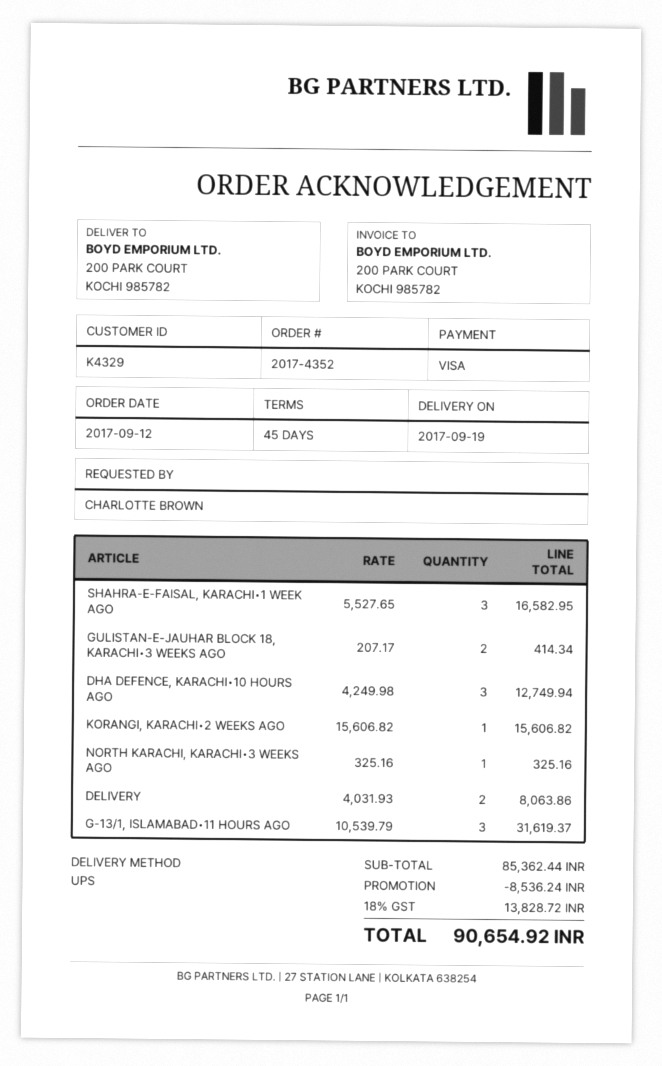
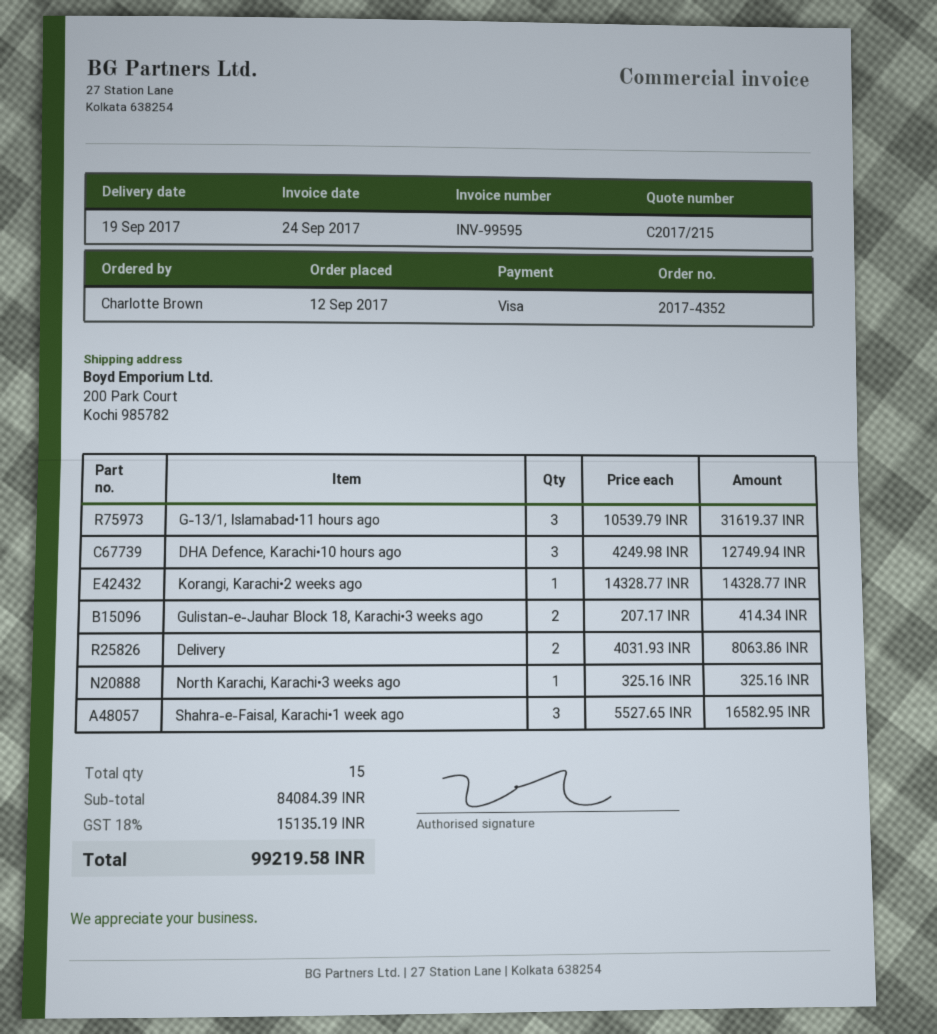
KORANGI, KARACHI•2 WEEKS AGO: 1 x 15606.82 = 15606.82 -> 1 x 14328.77 = 14328.77
subtotal: 85362.44 -> 84084.39
discount: 8536.24 -> none
tax: 18% = 13828.72 -> 18% = 15135.19
total: 90654.92 -> 99219.58

